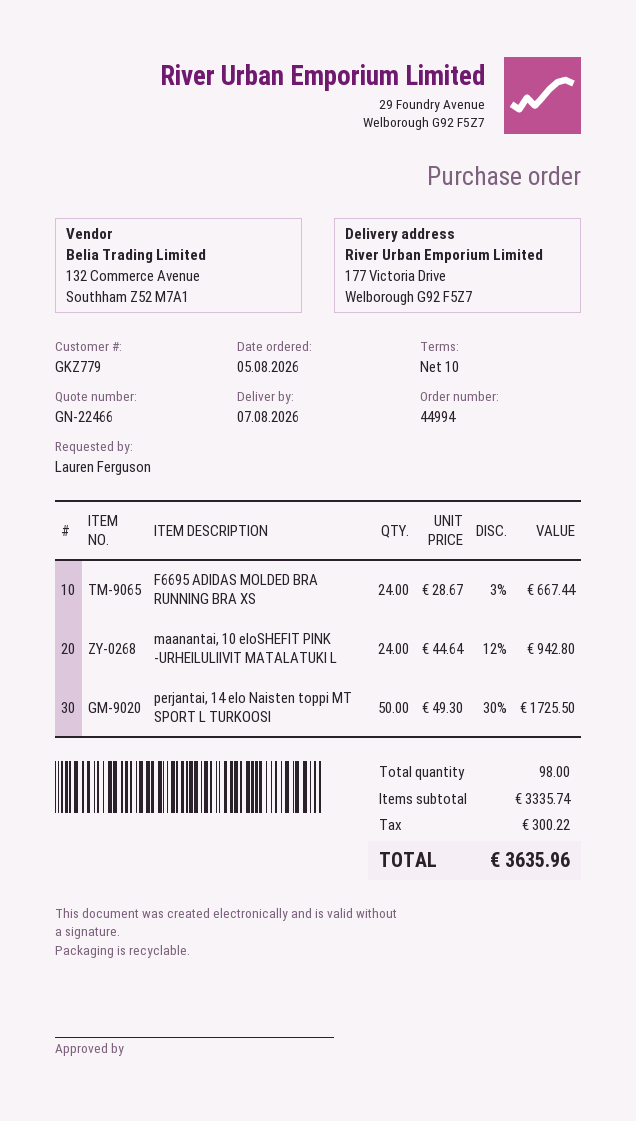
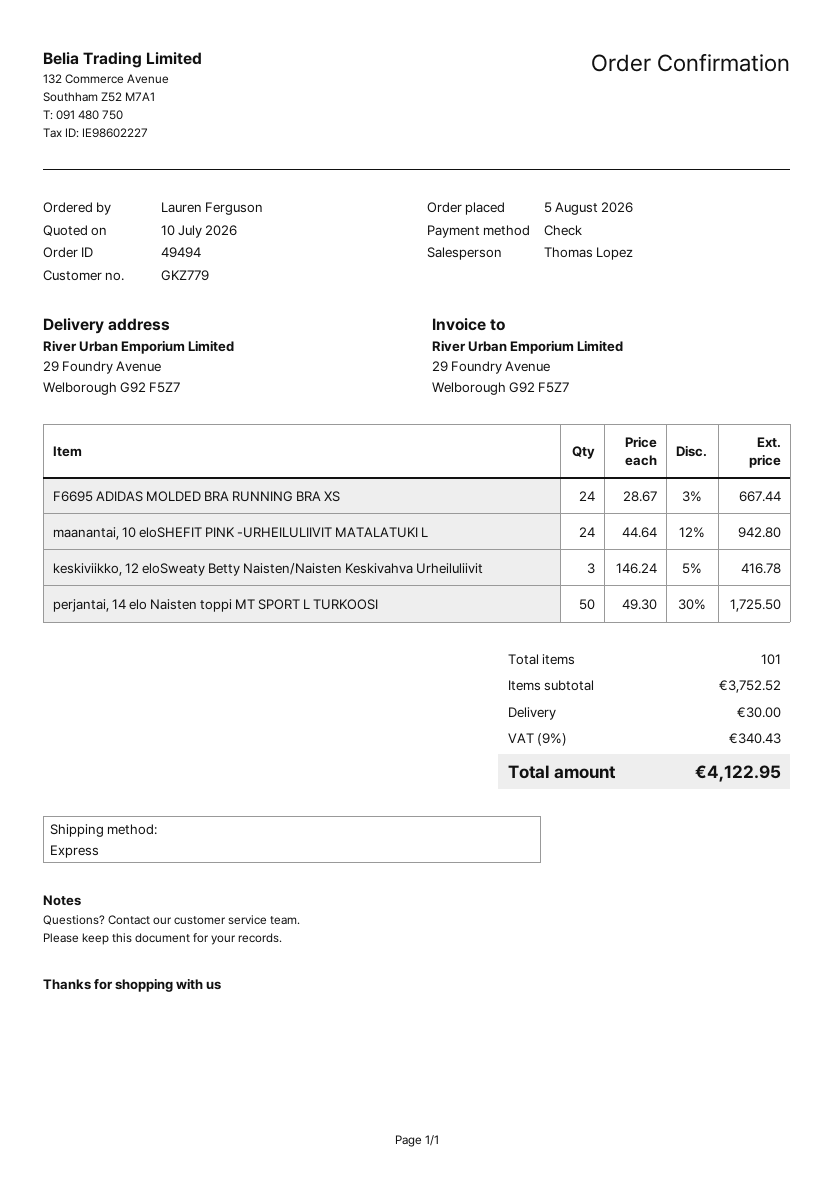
order number: 44994 -> 49494
ship to: 177 Victoria Drive, Welborough G92 F5Z7 -> 29 Foundry Avenue, Welborough G92 F5Z7
keskiviikko, 12 eloSweaty Betty Naisten/Naisten Keskivahva Urheiluliivit: none -> 3 x 146.24 - 5% = 416.78
total quantity: 98 -> 101
subtotal: 3335.74 -> 3752.52
shipping: none -> 30.00
tax: 300.22 -> 340.43
total: 3635.96 -> 4122.95

